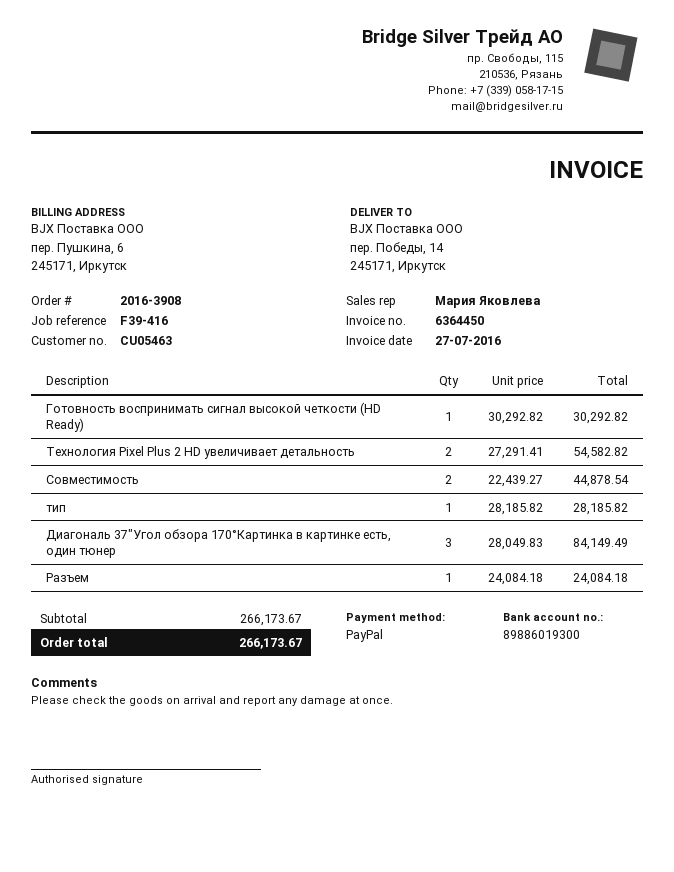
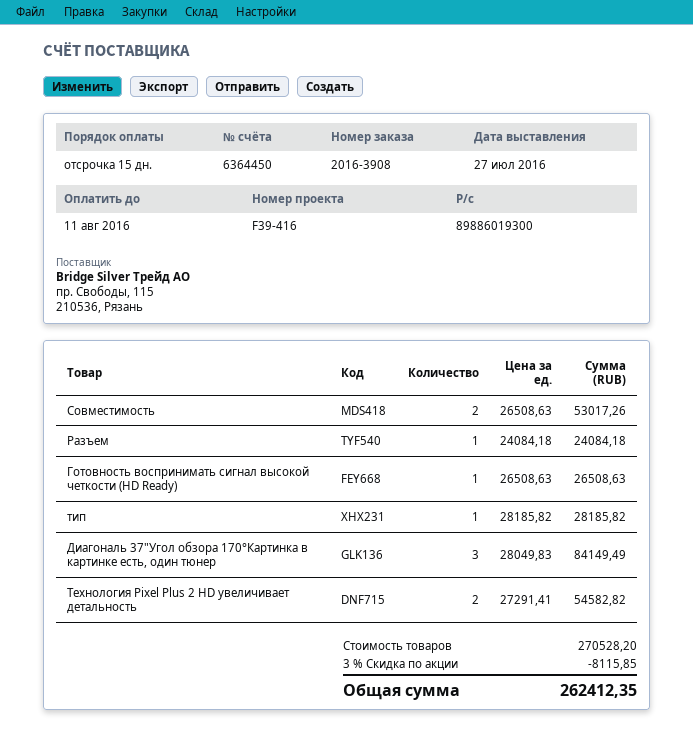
Готовность воспринимать сигнал высокой четкости (HD Ready): 1 x 30292.82 = 30292.82 -> 1 x 26508.63 = 26508.63
Совместимость: 2 x 22439.27 = 44878.54 -> 2 x 26508.63 = 53017.26
subtotal: 266173.67 -> 270528.20
discount: none -> 3% = 8115.85
total: 266173.67 -> 262412.35

